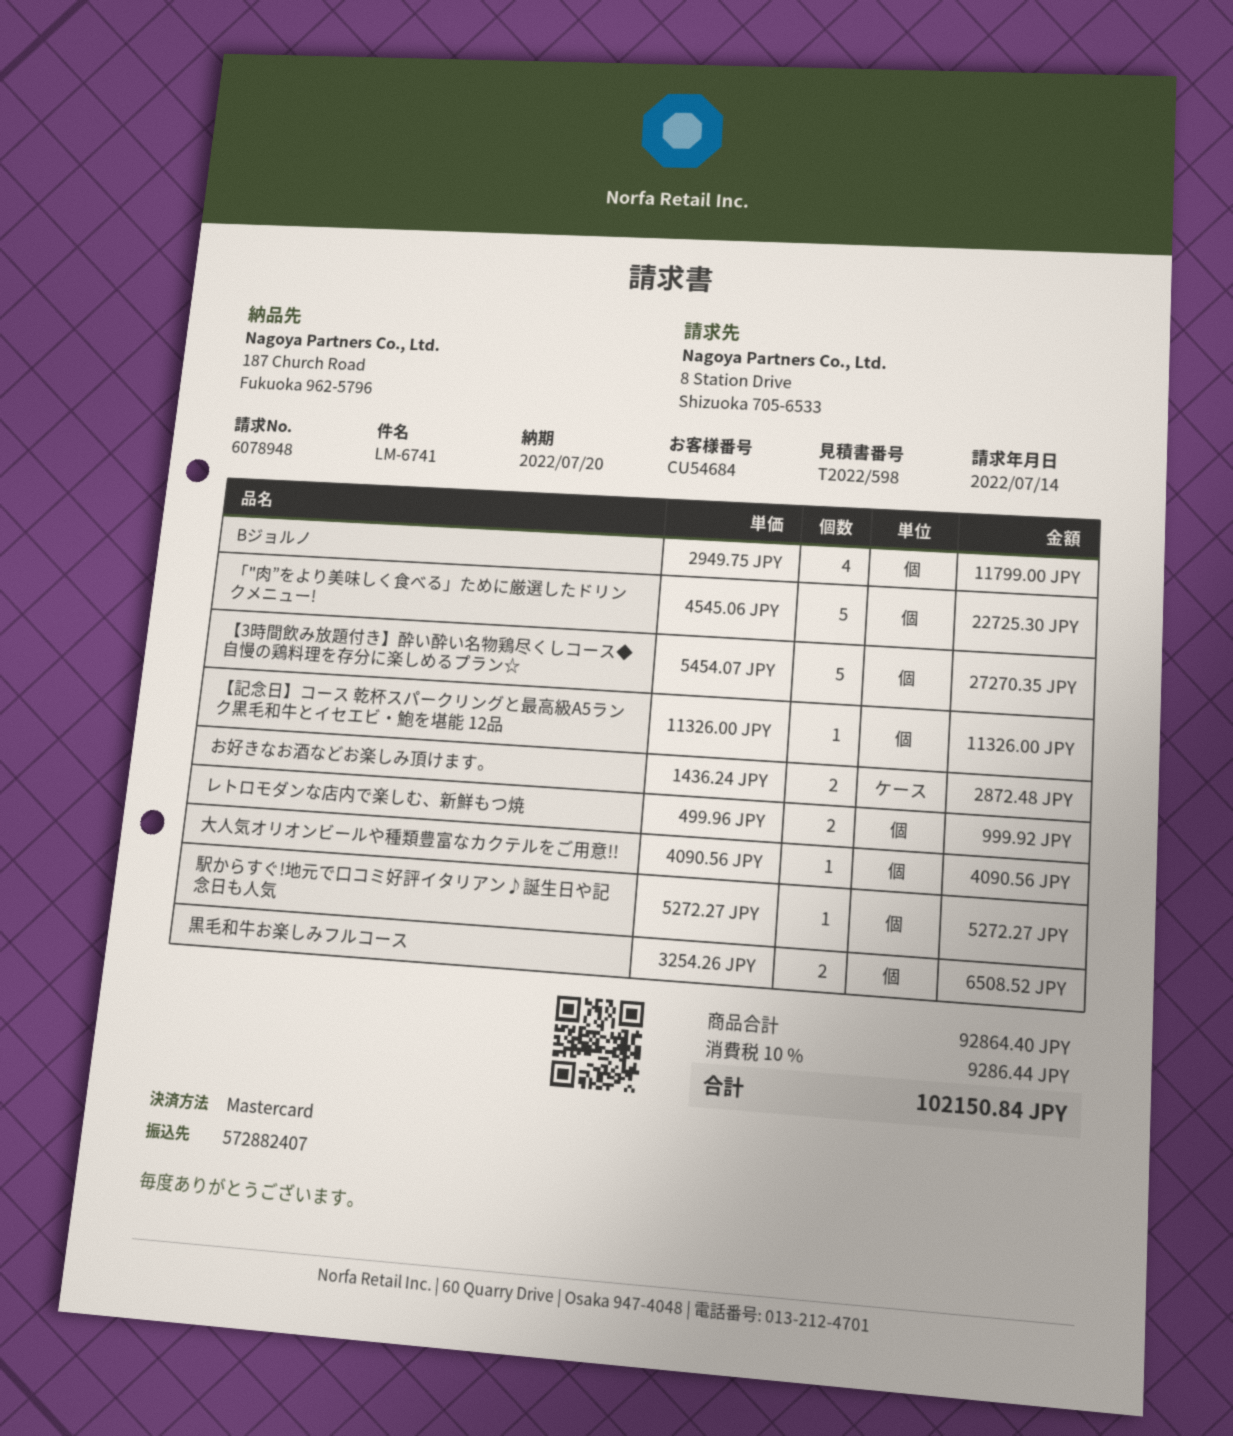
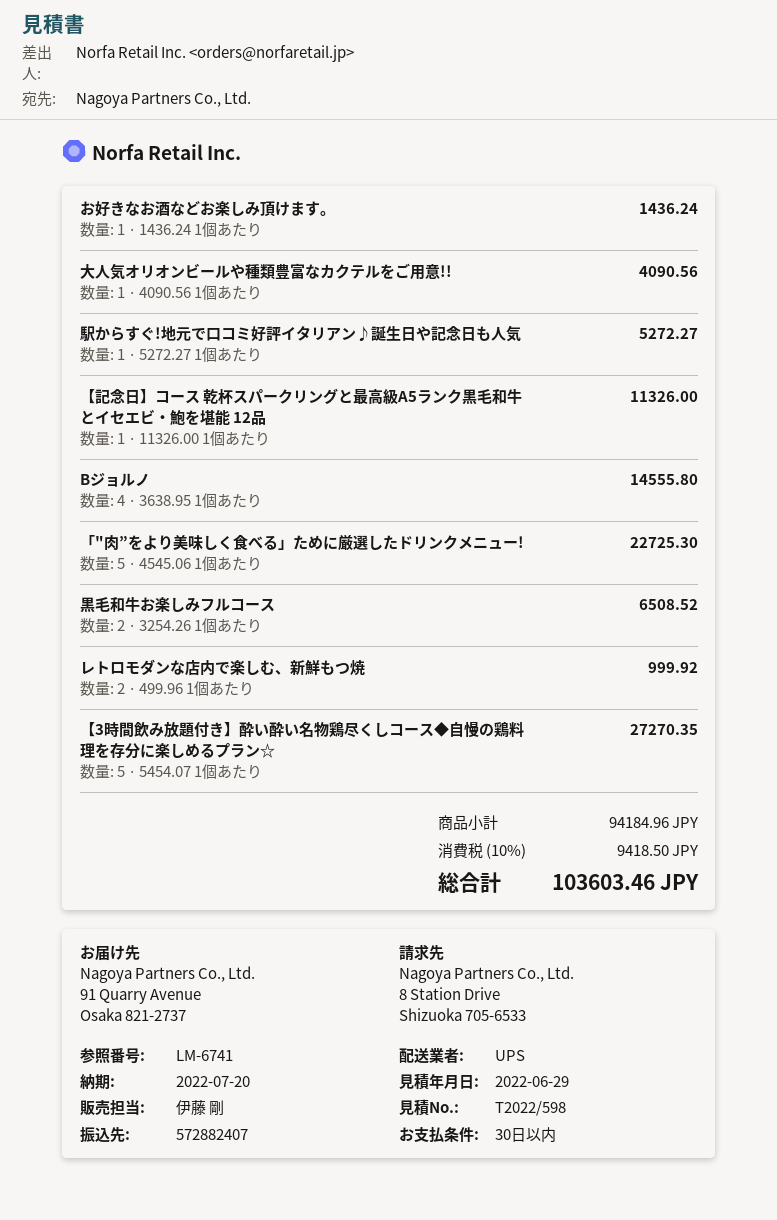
ship to: 187 Church Road, Fukuoka 962-5796 -> 91 Quarry Avenue, Osaka 821-2737
Bジョルノ: 4 x 2949.75 = 11799.00 -> 4 x 3638.95 = 14555.80
お好きなお酒などお楽しみ頂けます。: 2 x 1436.24 = 2872.48 -> 1 x 1436.24 = 1436.24
subtotal: 92864.40 -> 94184.96
tax: 10% = 9286.44 -> 10% = 9418.50
total: 102150.84 -> 103603.46

